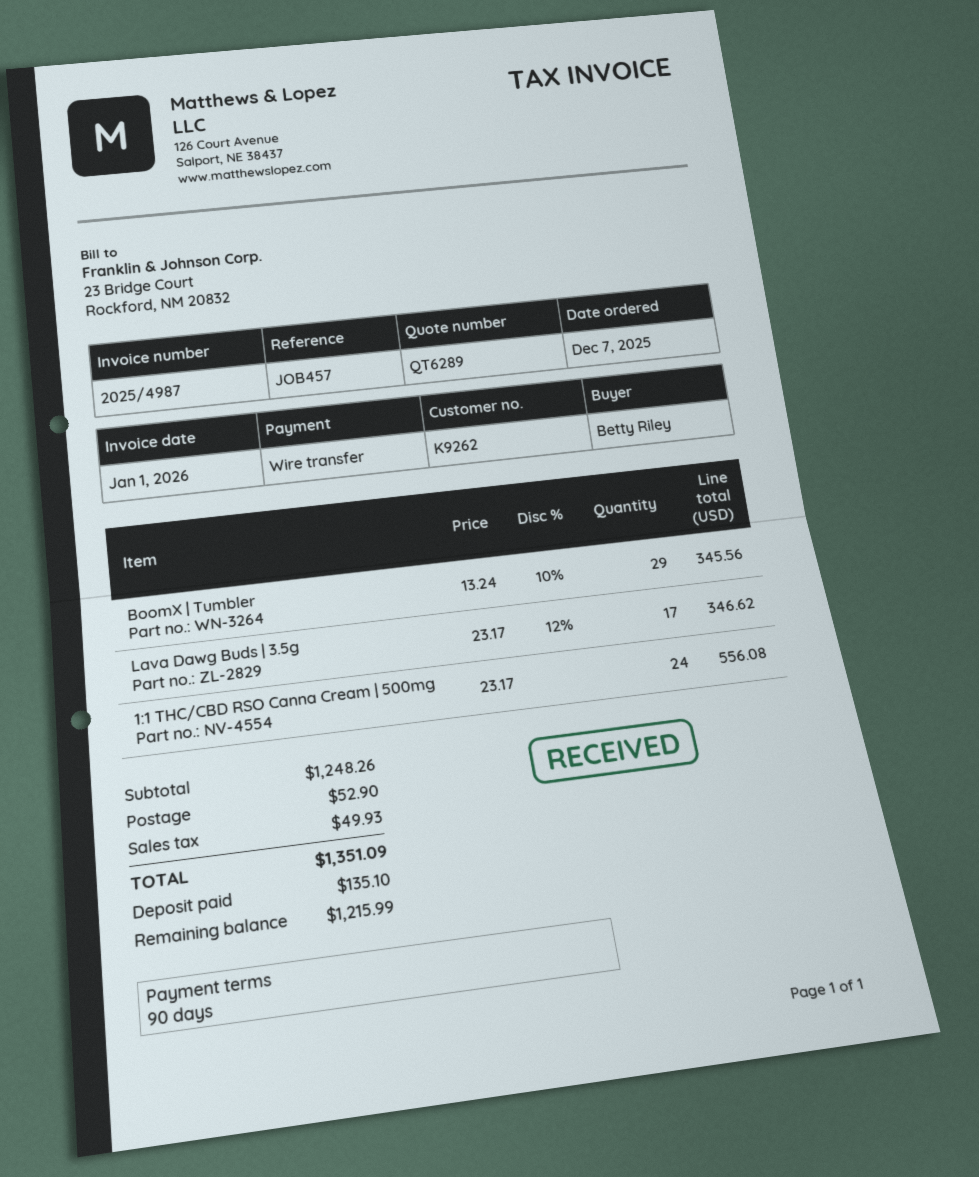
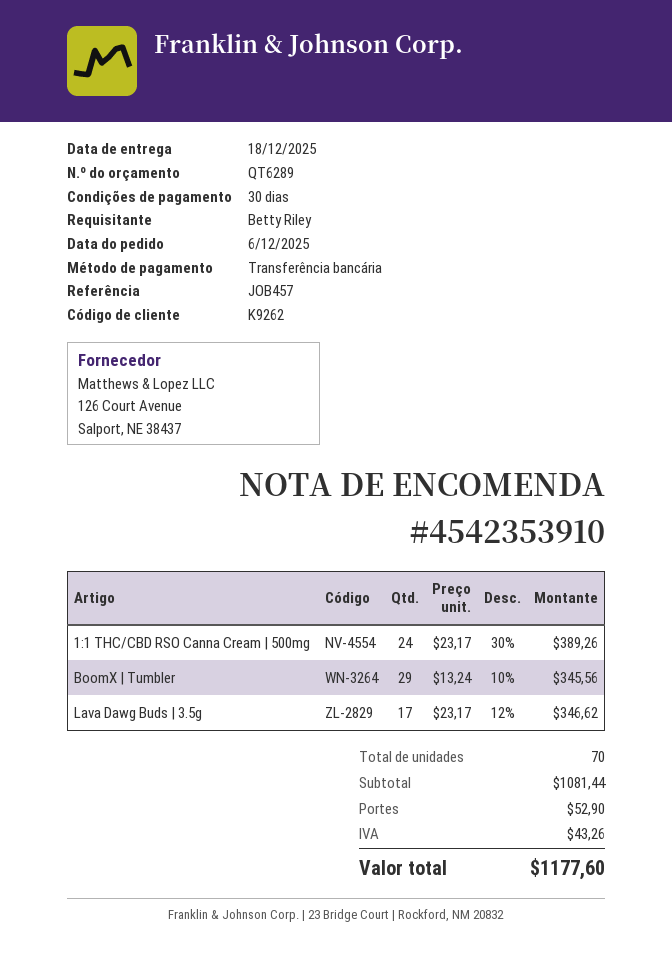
order date: 2025-12-07 -> 2025-12-06
payment terms: 90 days -> 30 days
1:1 THC/CBD RSO Canna Cream | 500mg: 24 x 23.17 = 556.08 -> 24 x 23.17 - 30% = 389.26
subtotal: 1248.26 -> 1081.44
tax: 49.93 -> 43.26
total: 1351.09 -> 1177.60

